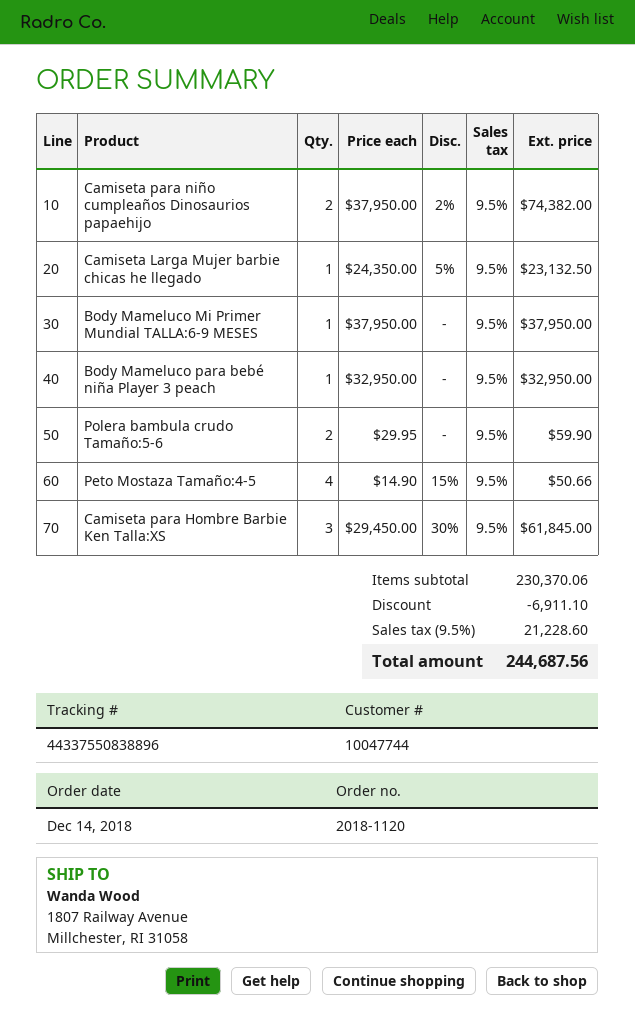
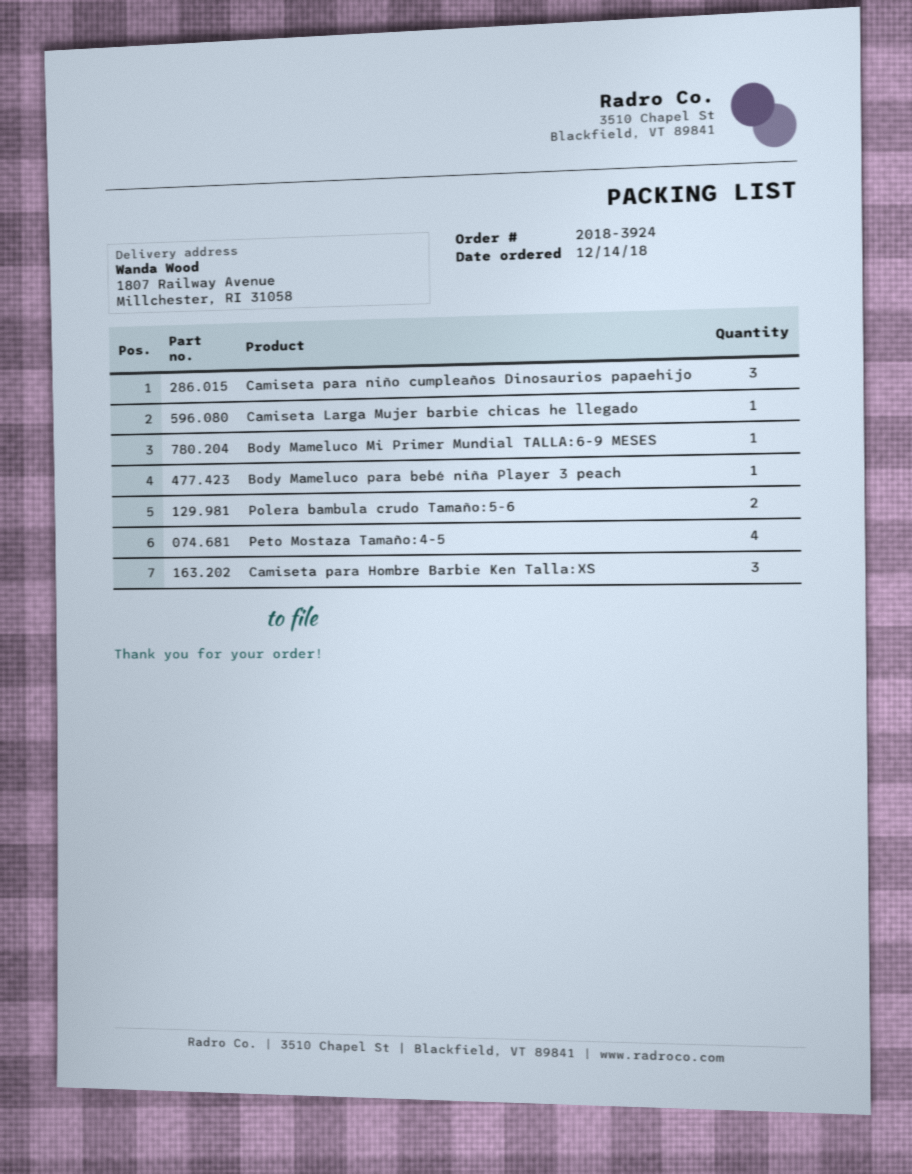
order number: 2018-1120 -> 2018-3924
Camiseta para niño cumpleaños Dinosaurios papaehijo: 2 -> 3

